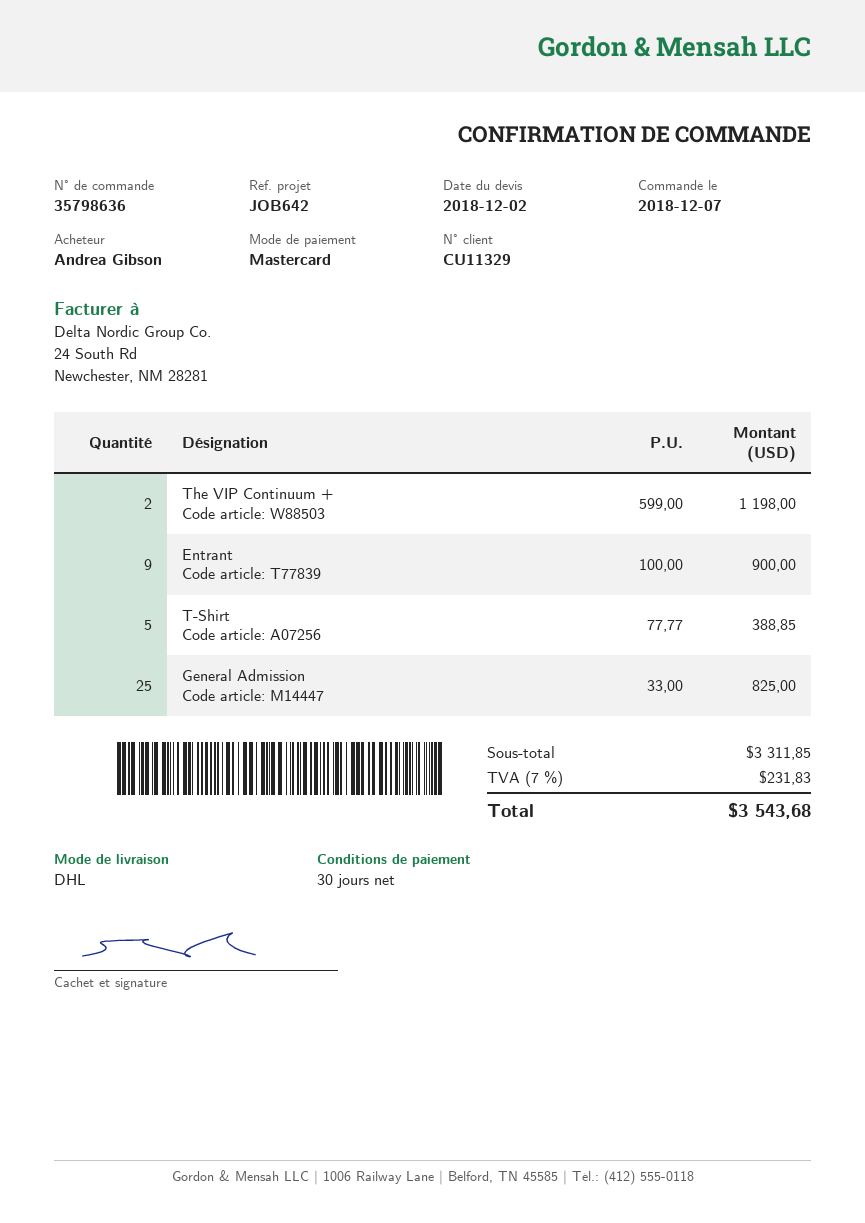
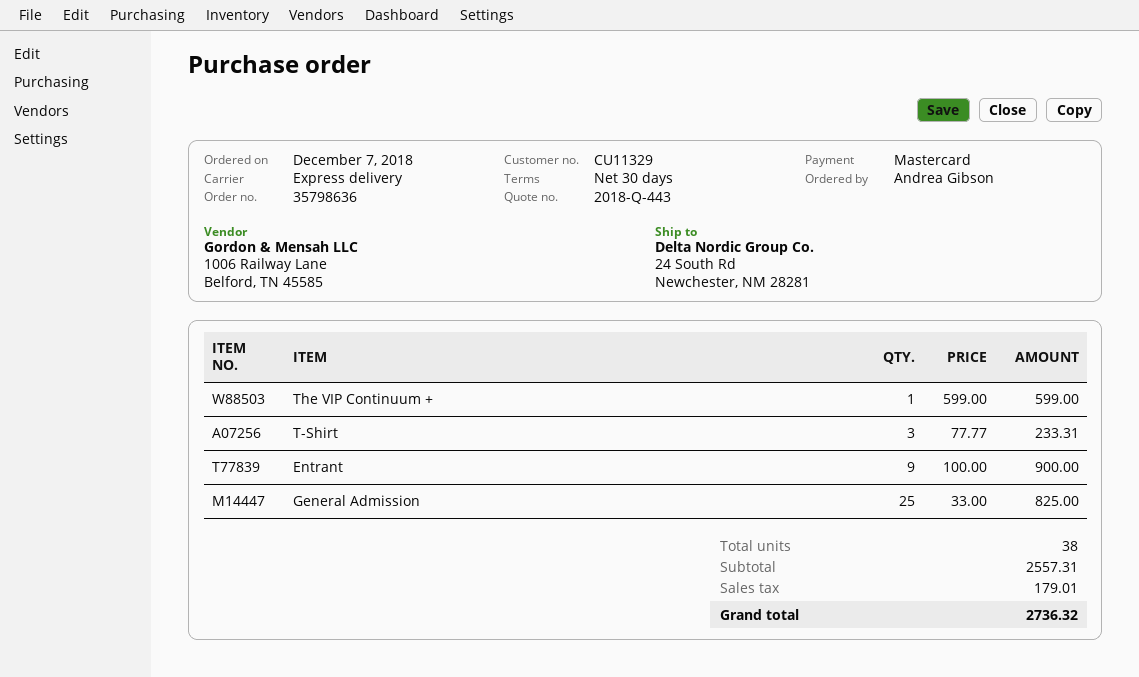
shipping method: DHL -> express
The VIP Continuum +: 2 x 599.00 = 1198.00 -> 1 x 599.00 = 599.00
T-Shirt: 5 x 77.77 = 388.85 -> 3 x 77.77 = 233.31
subtotal: 3311.85 -> 2557.31
tax: 231.83 -> 179.01
total: 3543.68 -> 2736.32

